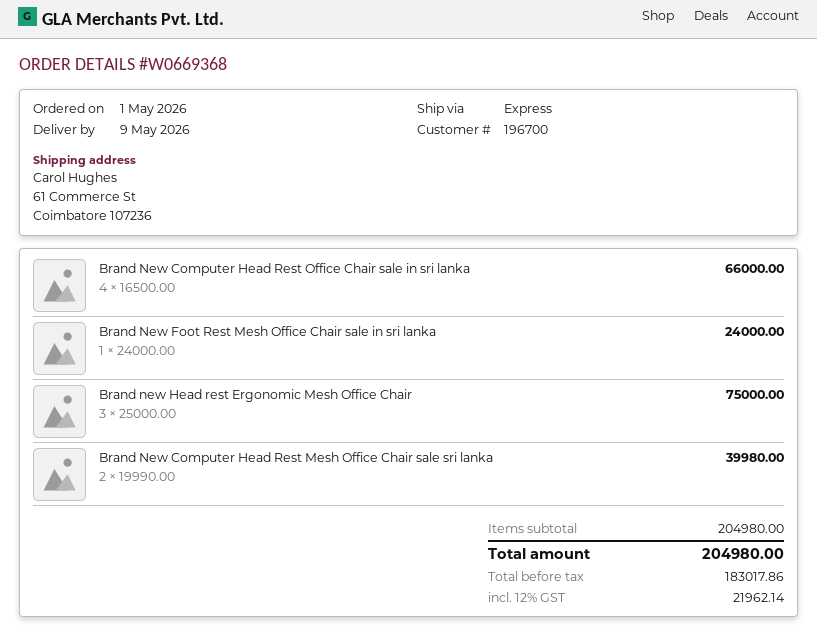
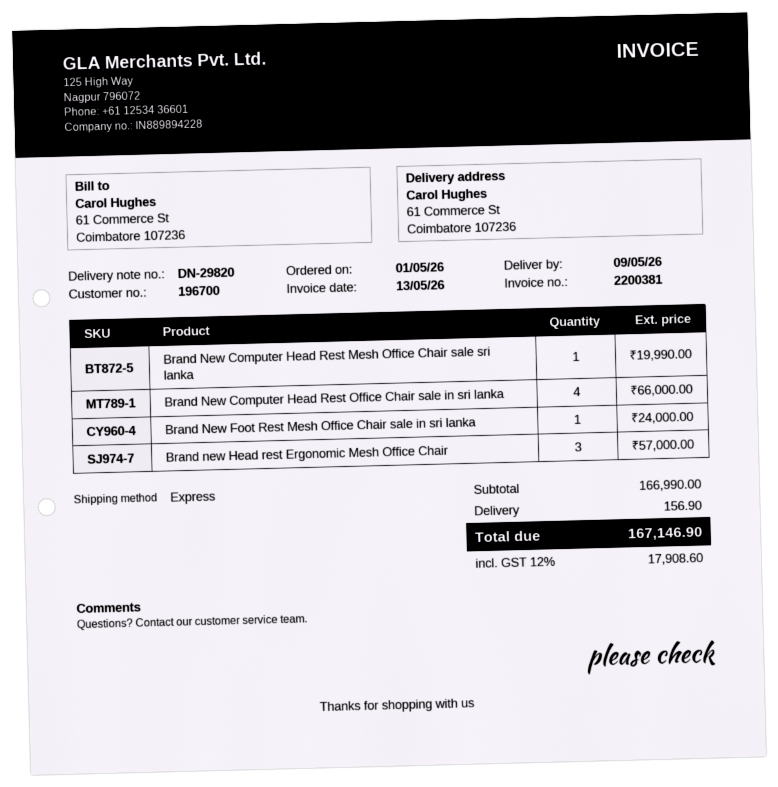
Brand new Head rest Ergonomic Mesh Office Chair: 3 for 75000.00 -> 3 for 57000.00
Brand New Computer Head Rest Mesh Office Chair sale sri lanka: 2 for 39980.00 -> 1 for 19990.00
subtotal: 204980.00 -> 166990.00
shipping: none -> 156.90
tax: 12% = 21962.14 -> 12% = 17908.60
total: 204980.00 -> 167146.90

